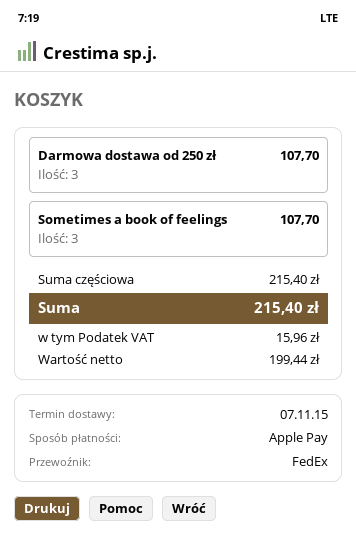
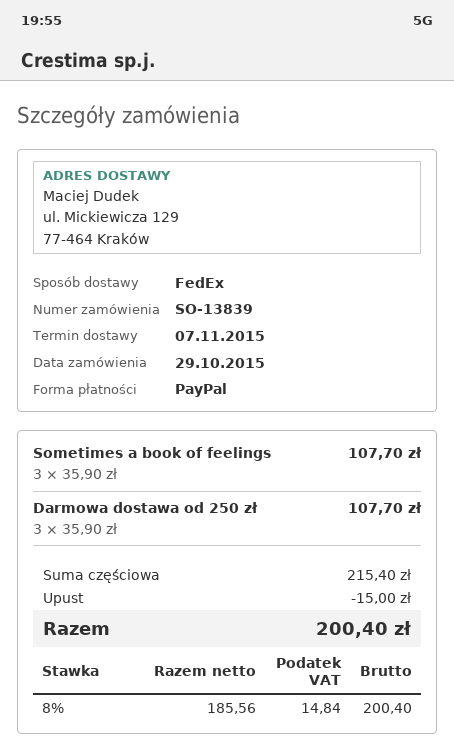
payment method: Apple Pay -> PayPal
discount: none -> 15.00
net: 199.44 -> 185.56
tax: 15.96 -> 14.84
total: 215.40 -> 200.40

